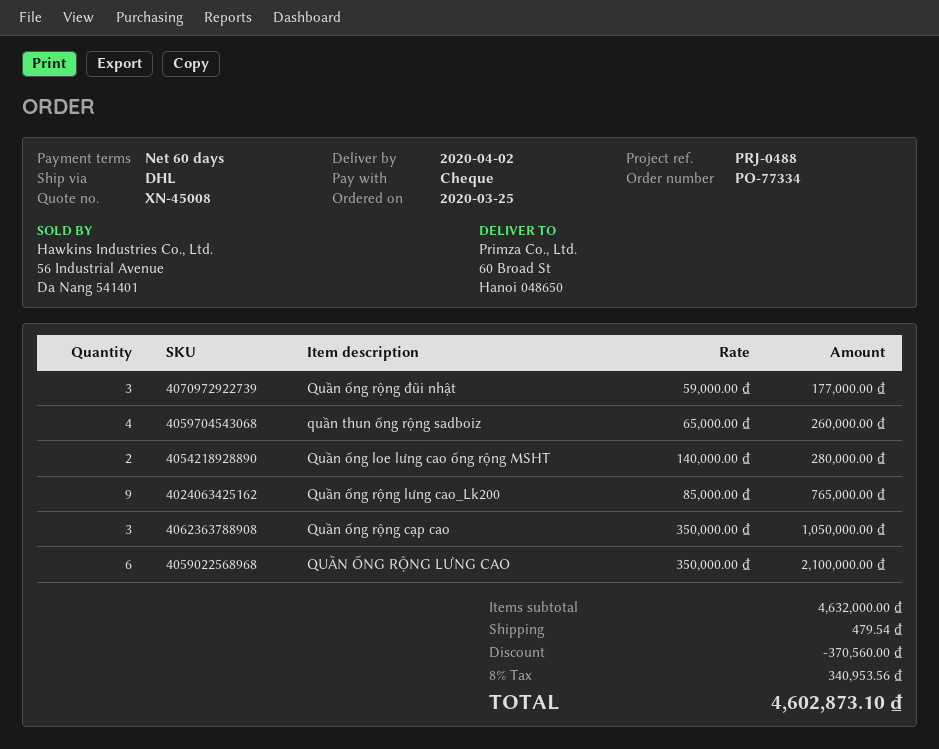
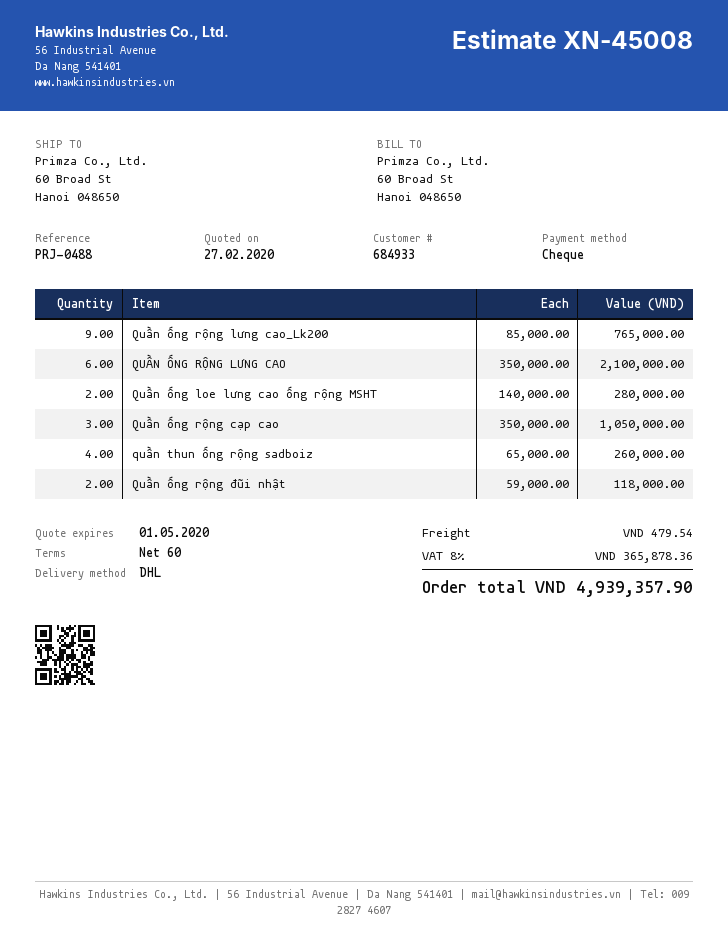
Quần ống rộng đũi nhật: 3 x 59000.00 = 177000.00 -> 2 x 59000.00 = 118000.00
discount: 370560.00 -> none
tax: 8% = 340953.56 -> 8% = 365878.36
total: 4602873.10 -> 4939357.90

